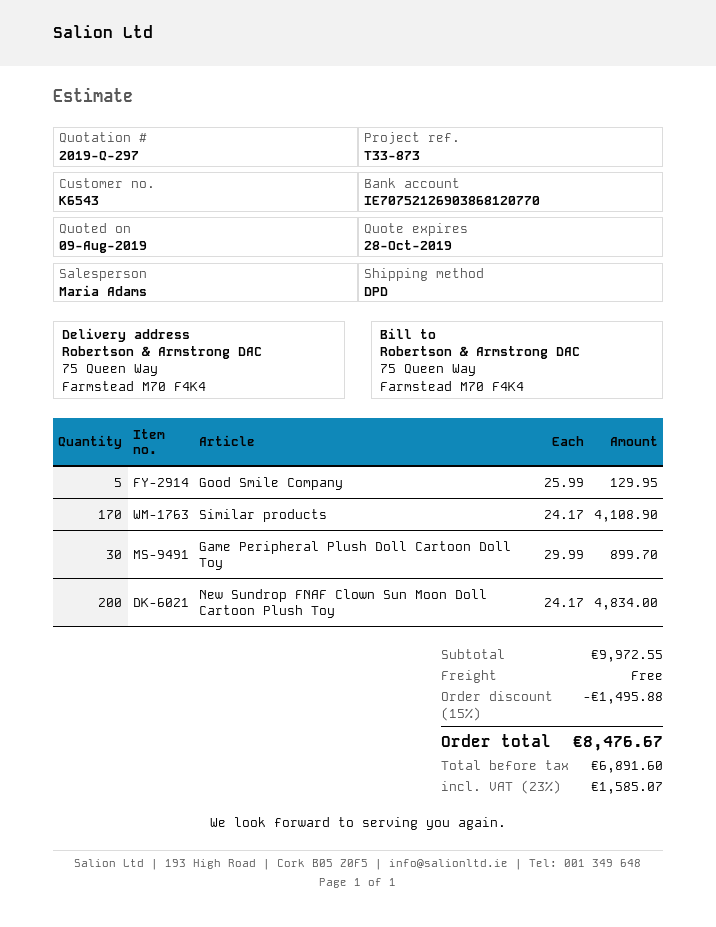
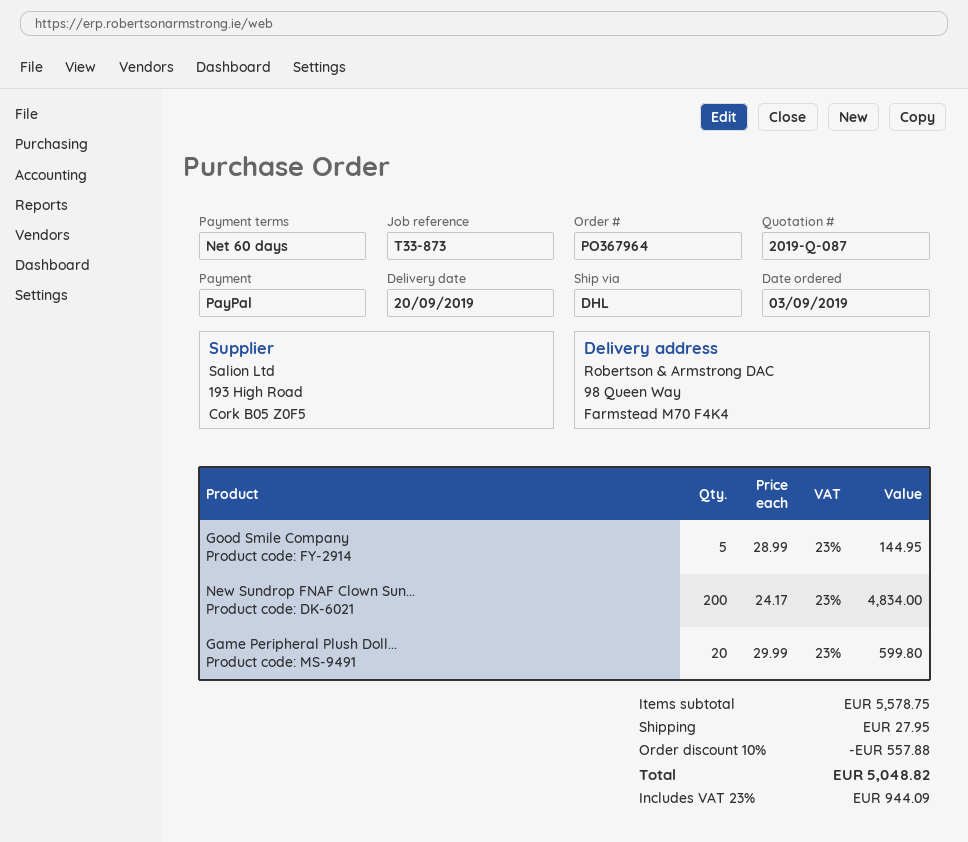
quote number: 2019-Q-297 -> 2019-Q-087
shipping method: DPD -> DHL
ship to: 75 Queen Way, Farmstead M70 F4K4 -> 98 Queen Way, Farmstead M70 F4K4
Good Smile Company: 5 x 25.99 = 129.95 -> 5 x 28.99 = 144.95
Similar products: 170 x 24.17 = 4108.90 -> none
Game Peripheral Plush Doll Cartoon Doll Toy: 30 x 29.99 = 899.70 -> 20 x 29.99 = 599.80
subtotal: 9972.55 -> 5578.75
discount: 15% = 1495.88 -> 10% = 557.88
shipping: 0.00 -> 27.95
tax: 23% = 1585.07 -> 23% = 944.09
total: 8476.67 -> 5048.82

